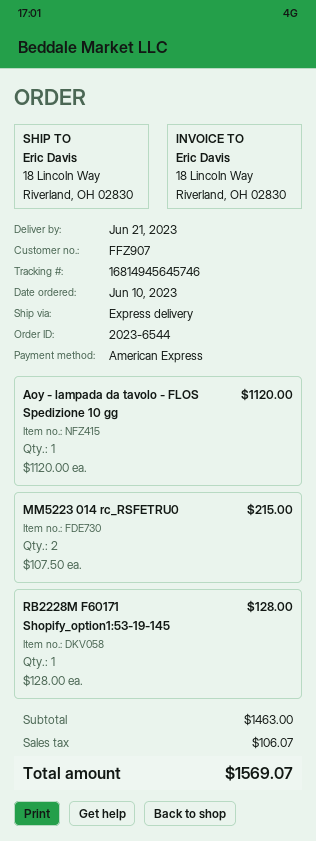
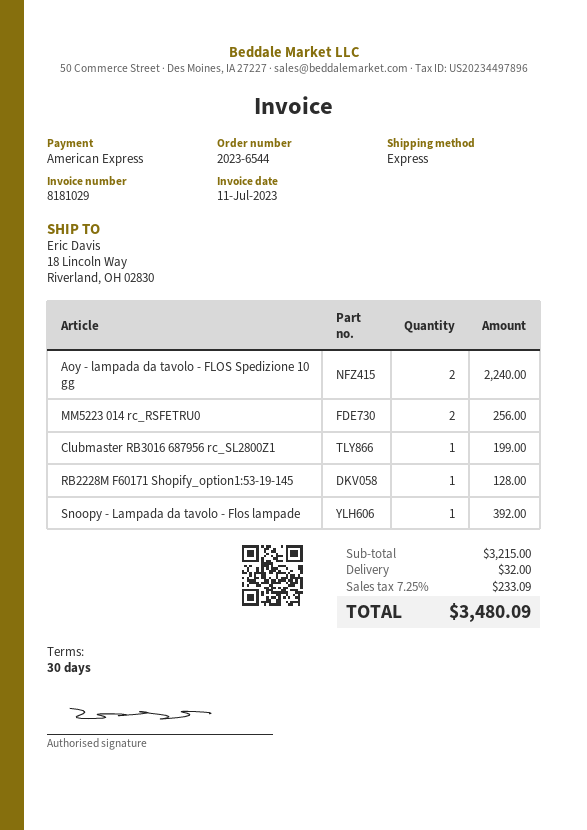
Aoy - lampada da tavolo - FLOS Spedizione 10 gg: 1 for 1120.00 -> 2 for 2240.00
MM5223 014 rc_RSFETRU0: 2 for 215.00 -> 2 for 256.00
Clubmaster RB3016 687956 rc_SL2800Z1: none -> 1 for 199.00
Snoopy - Lampada da tavolo - Flos lampade: none -> 1 for 392.00
subtotal: 1463.00 -> 3215.00
shipping: none -> 32.00
tax: 106.07 -> 233.09
total: 1569.07 -> 3480.09

